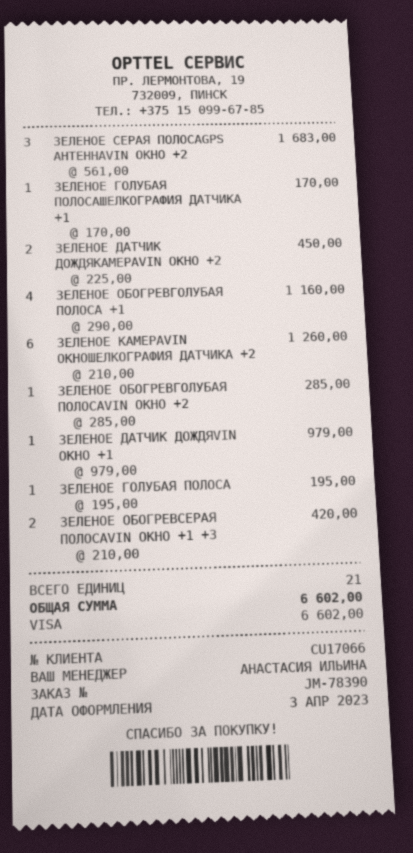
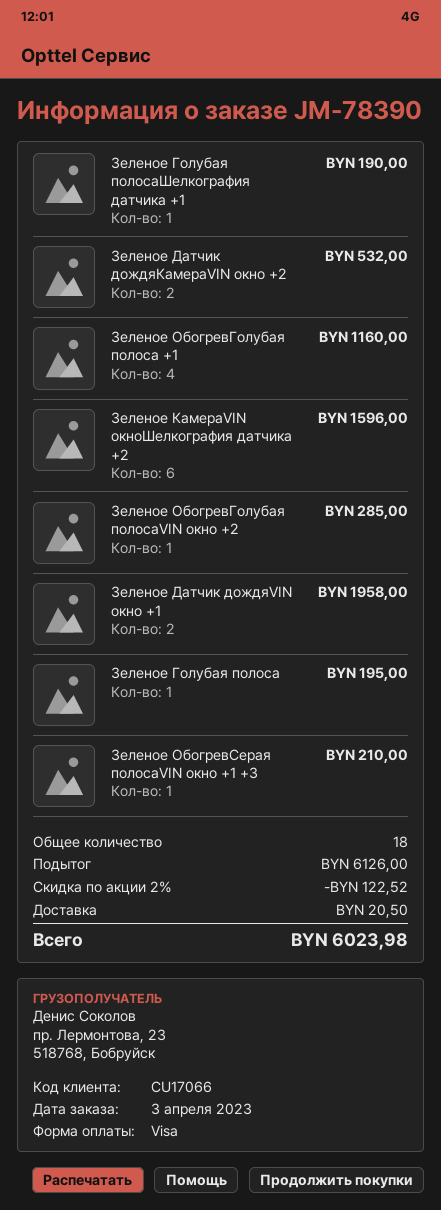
ЗЕЛЕНОЕ СЕРАЯ ПОЛОСАGPS АНТЕННАVIN ОКНО +2: 3 for 1683.00 -> none
ЗЕЛЕНОЕ ГОЛУБАЯ ПОЛОСАШЕЛКОГРАФИЯ ДАТЧИКА +1: 1 for 170.00 -> 1 for 190.00
ЗЕЛЕНОЕ ДАТЧИК ДОЖДЯКАМЕРАVIN ОКНО +2: 2 for 450.00 -> 2 for 532.00
ЗЕЛЕНОЕ КАМЕРАVIN ОКНОШЕЛКОГРАФИЯ ДАТЧИКА +2: 6 for 1260.00 -> 6 for 1596.00
ЗЕЛЕНОЕ ДАТЧИК ДОЖДЯVIN ОКНО +1: 1 for 979.00 -> 2 for 1958.00
ЗЕЛЕНОЕ ОБОГРЕВСЕРАЯ ПОЛОСАVIN ОКНО +1 +3: 2 for 420.00 -> 1 for 210.00
total quantity: 21 -> 18
discount: none -> 2% = 122.52
shipping: none -> 20.50
total: 6602.00 -> 6023.98

